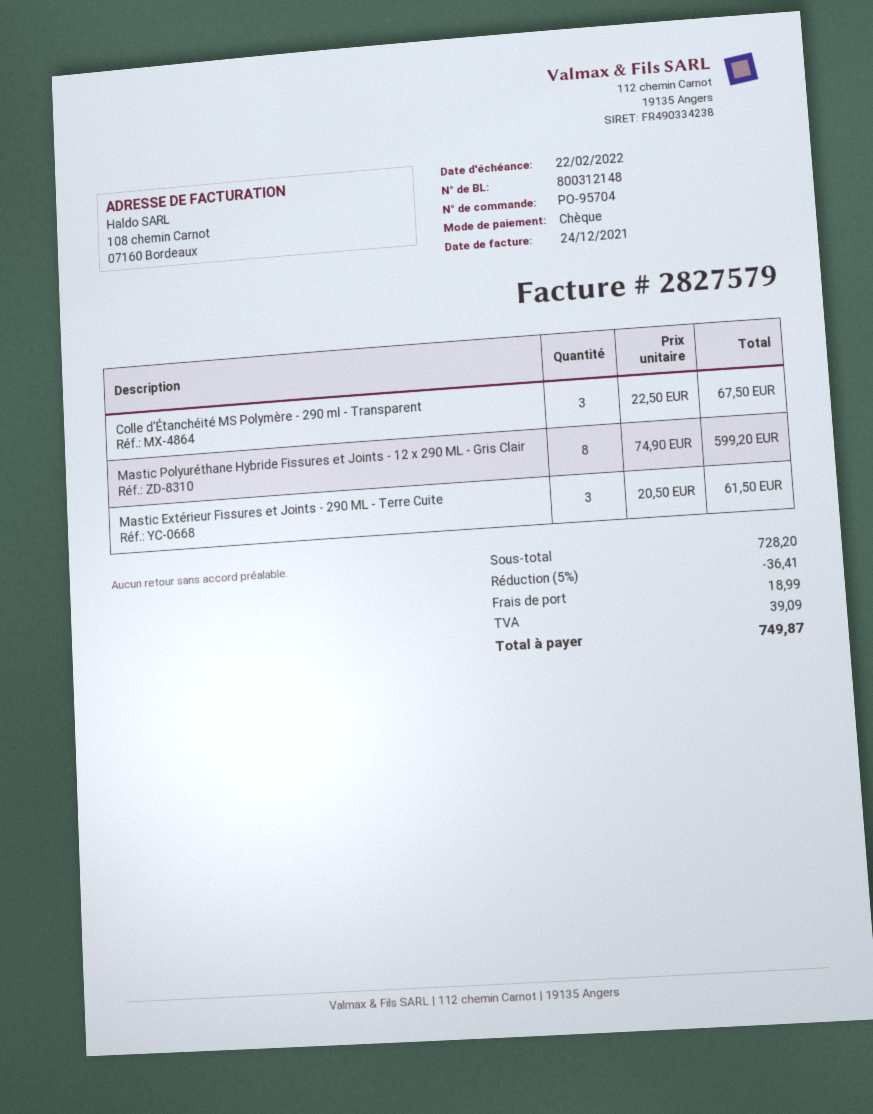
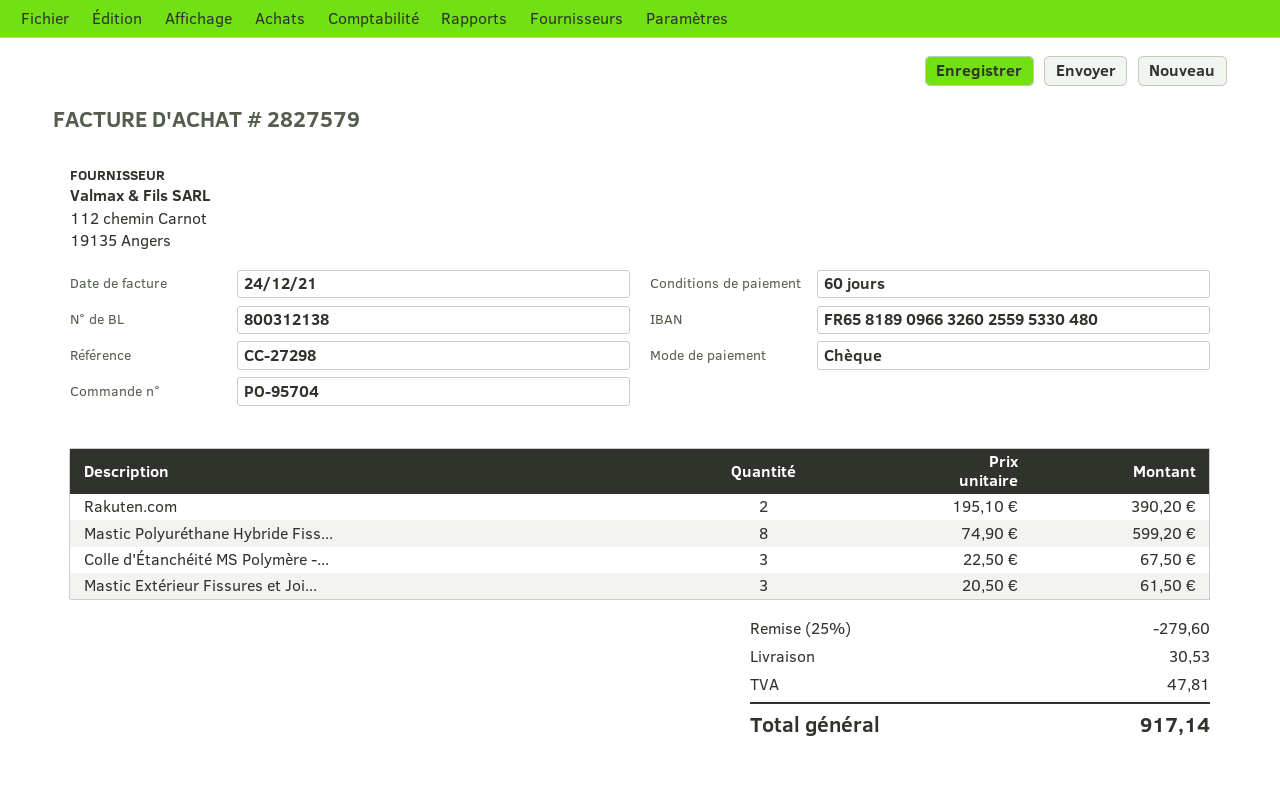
delivery note number: 800312148 -> 800312138
Rakuten.com: none -> 2 x 195.10 = 390.20
discount: 5% = 36.41 -> 25% = 279.60
shipping: 18.99 -> 30.53
tax: 39.09 -> 47.81
total: 749.87 -> 917.14

